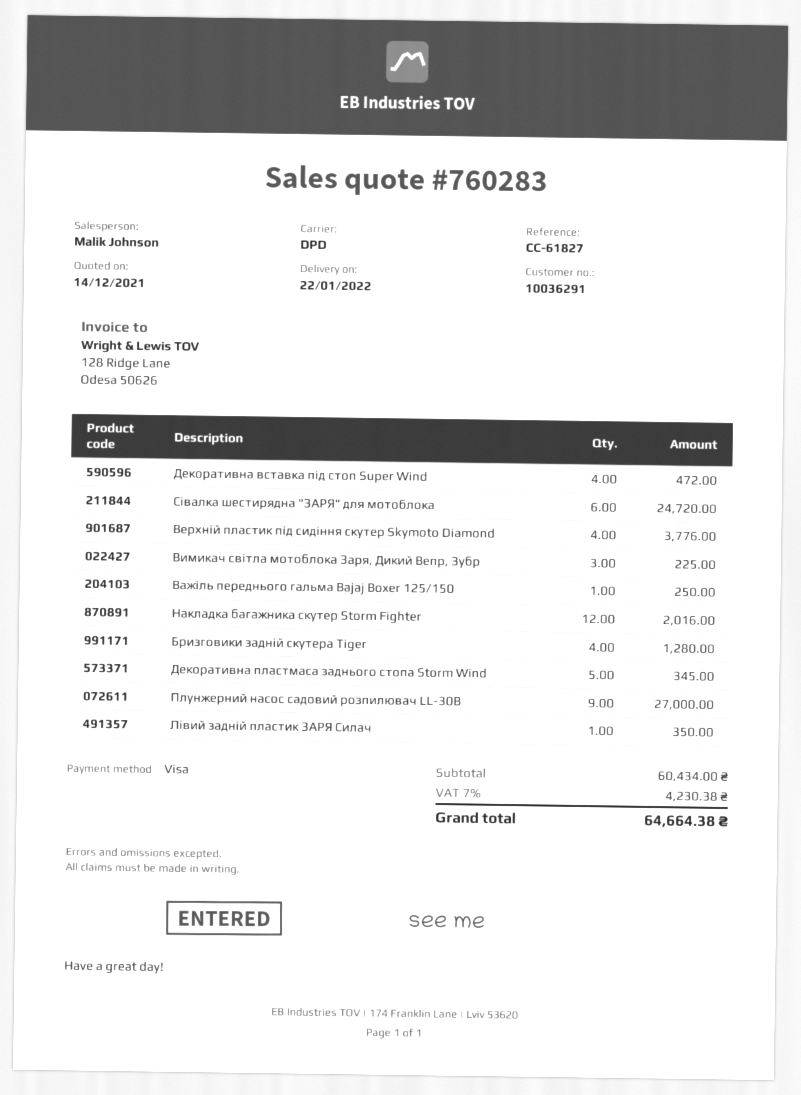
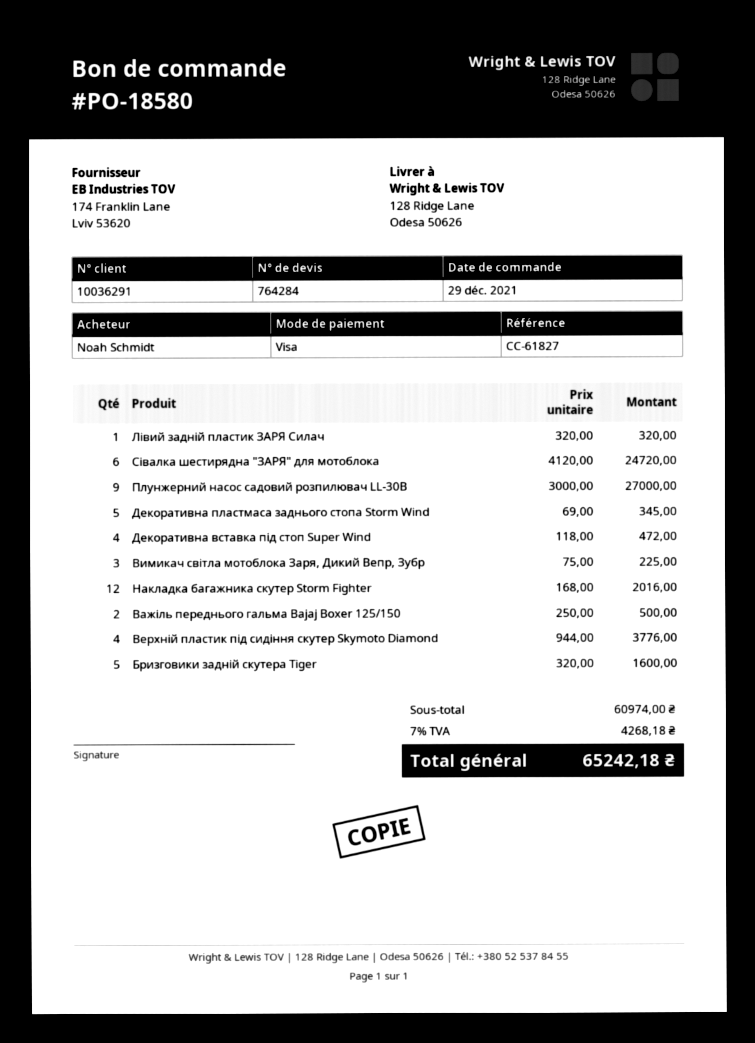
quote number: 760283 -> 764284
Важіль переднього гальма Bajaj Boxer 125/150: 1 for 250.00 -> 2 for 500.00
Бризговики задній скутера Tiger: 4 for 1280.00 -> 5 for 1600.00
Лівий задній пластик ЗАРЯ Силач: 1 for 350.00 -> 1 for 320.00
subtotal: 60434.00 -> 60974.00
tax: 7% = 4230.38 -> 7% = 4268.18
total: 64664.38 -> 65242.18

